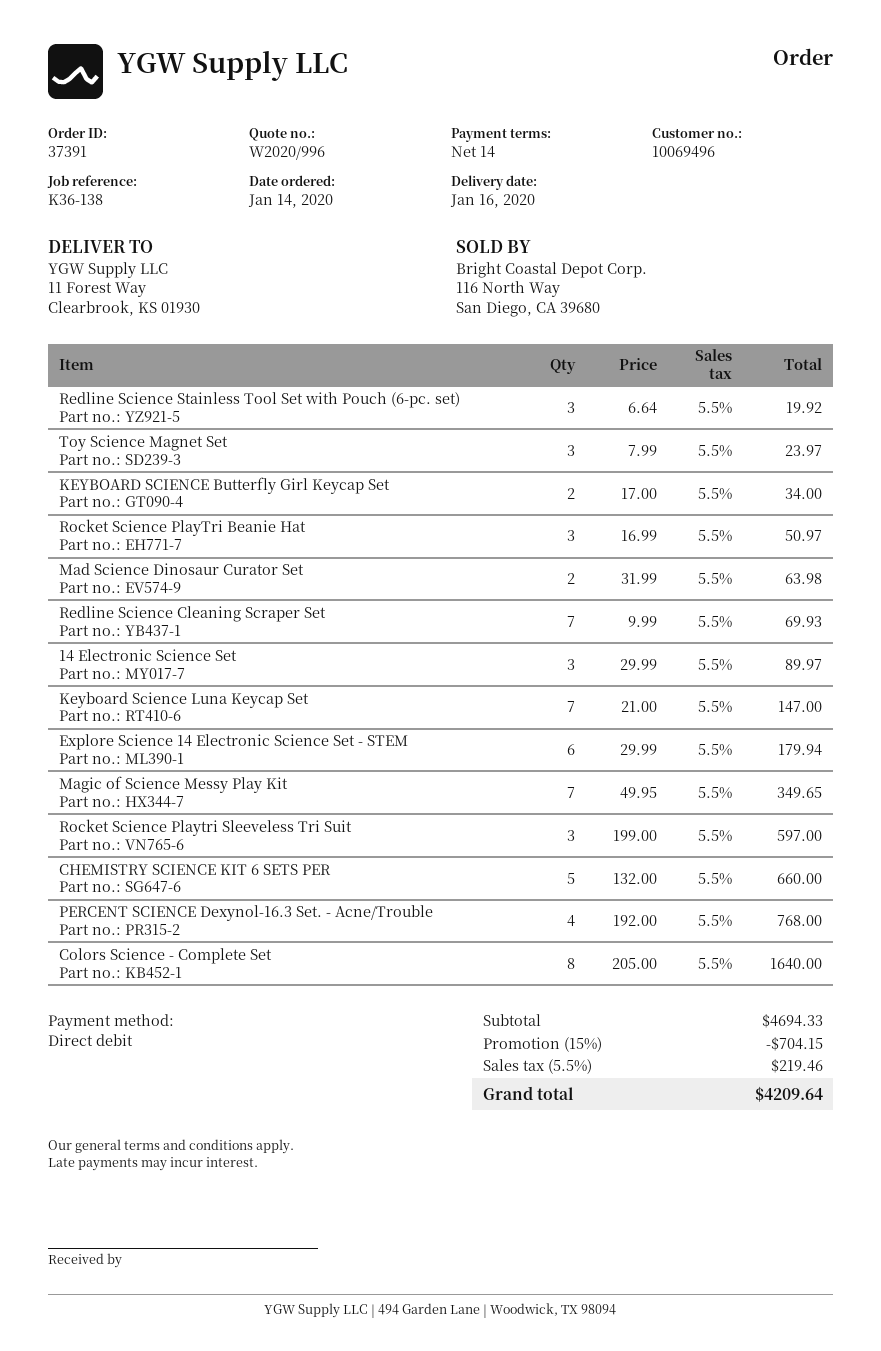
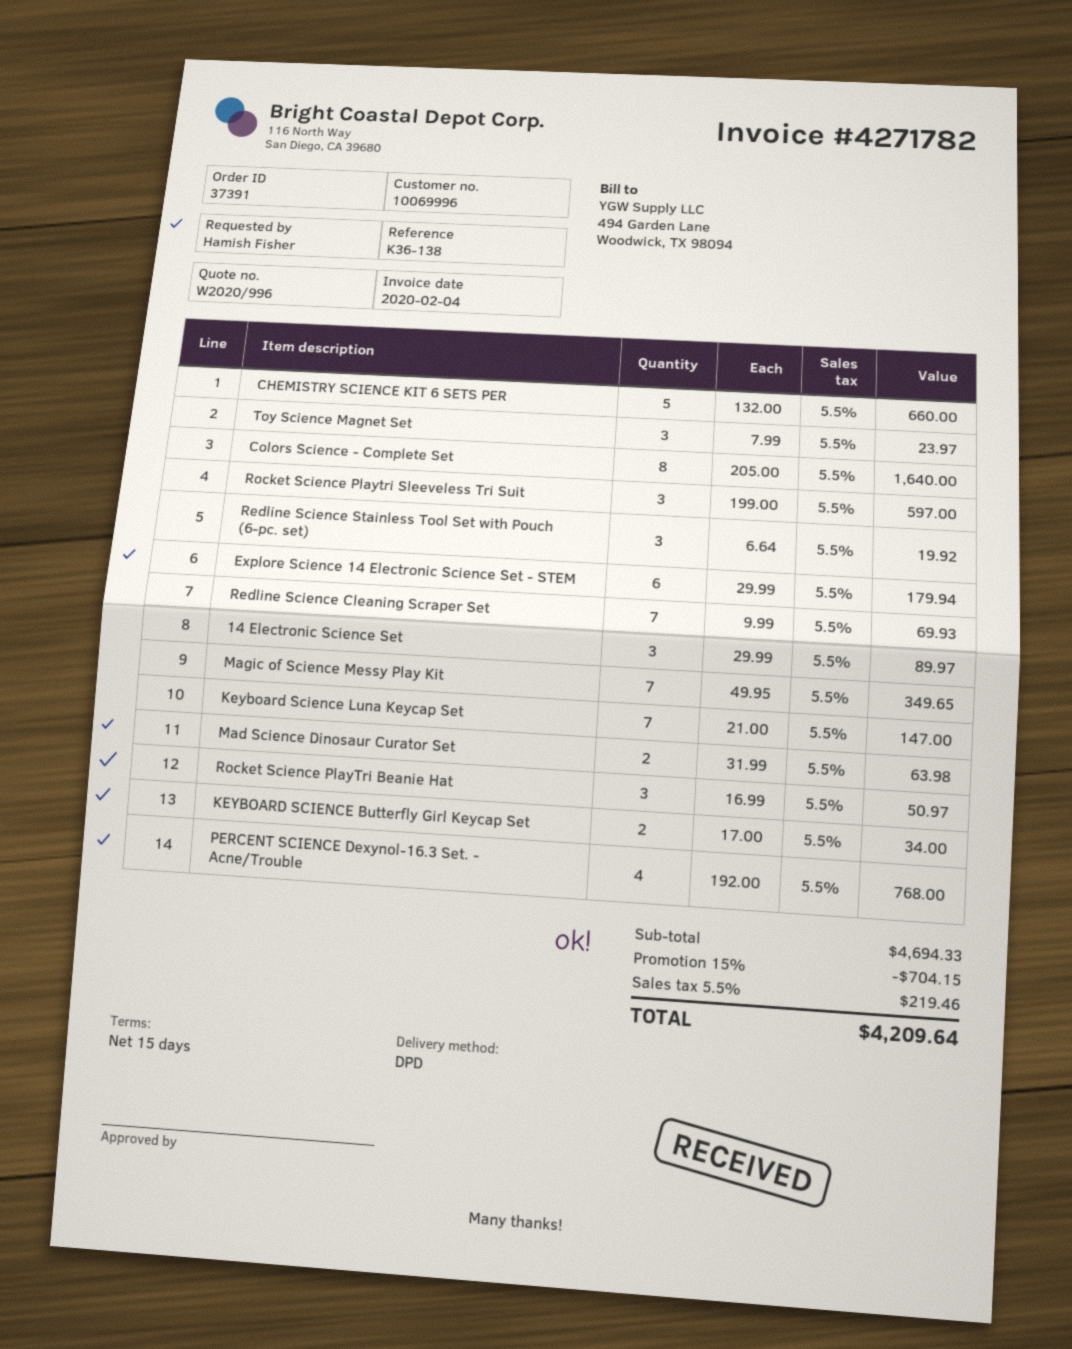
payment terms: 14 days -> 15 days
customer number: 10069496 -> 10069996

